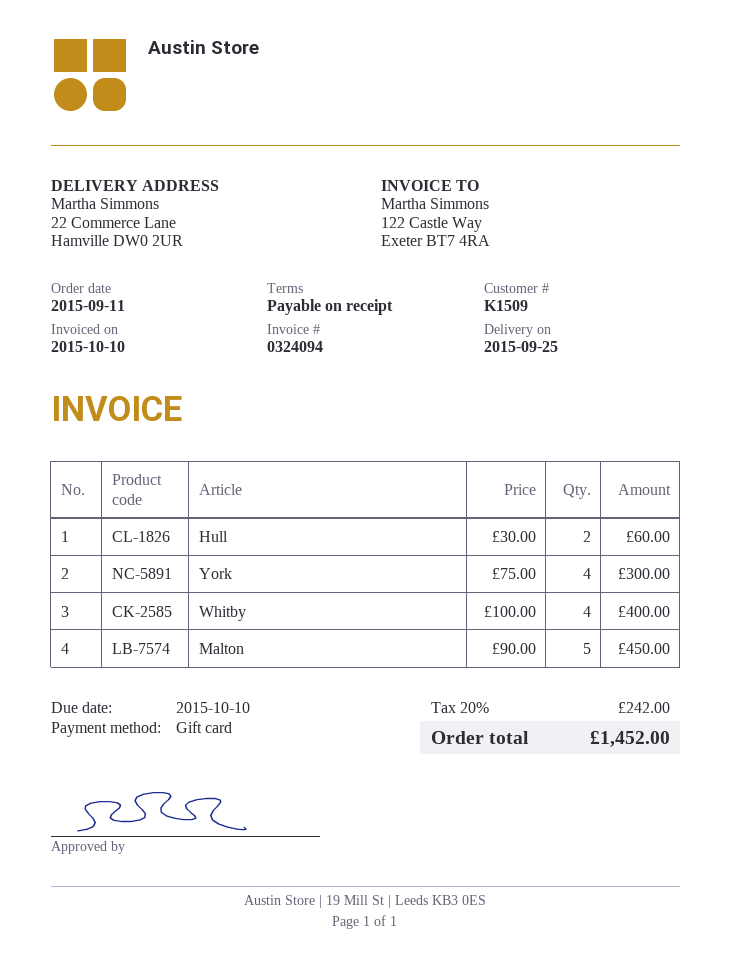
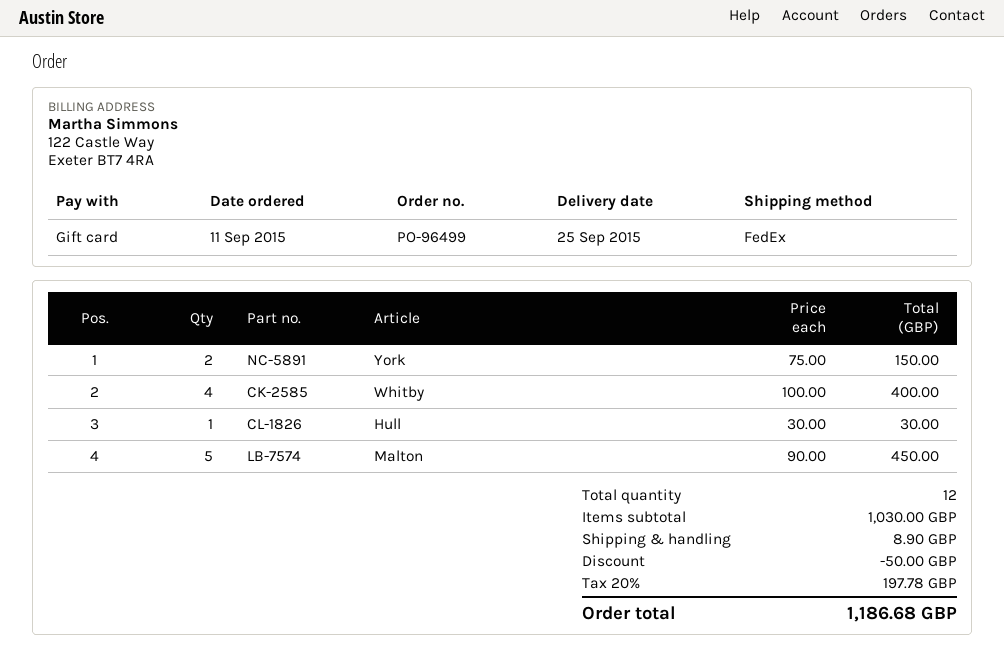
Hull: 2 x 30.00 = 60.00 -> 1 x 30.00 = 30.00
York: 4 x 75.00 = 300.00 -> 2 x 75.00 = 150.00
discount: none -> 50.00
shipping: none -> 8.90
tax: 20% = 242.00 -> 20% = 197.78
total: 1452.00 -> 1186.68

